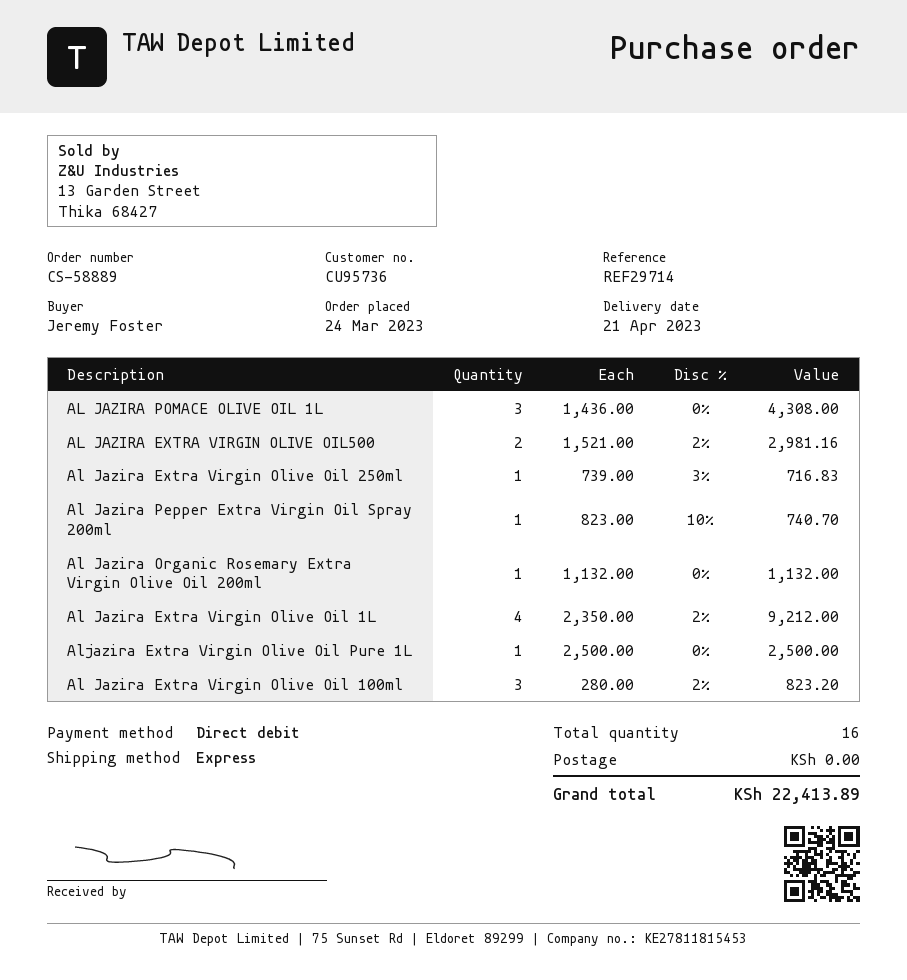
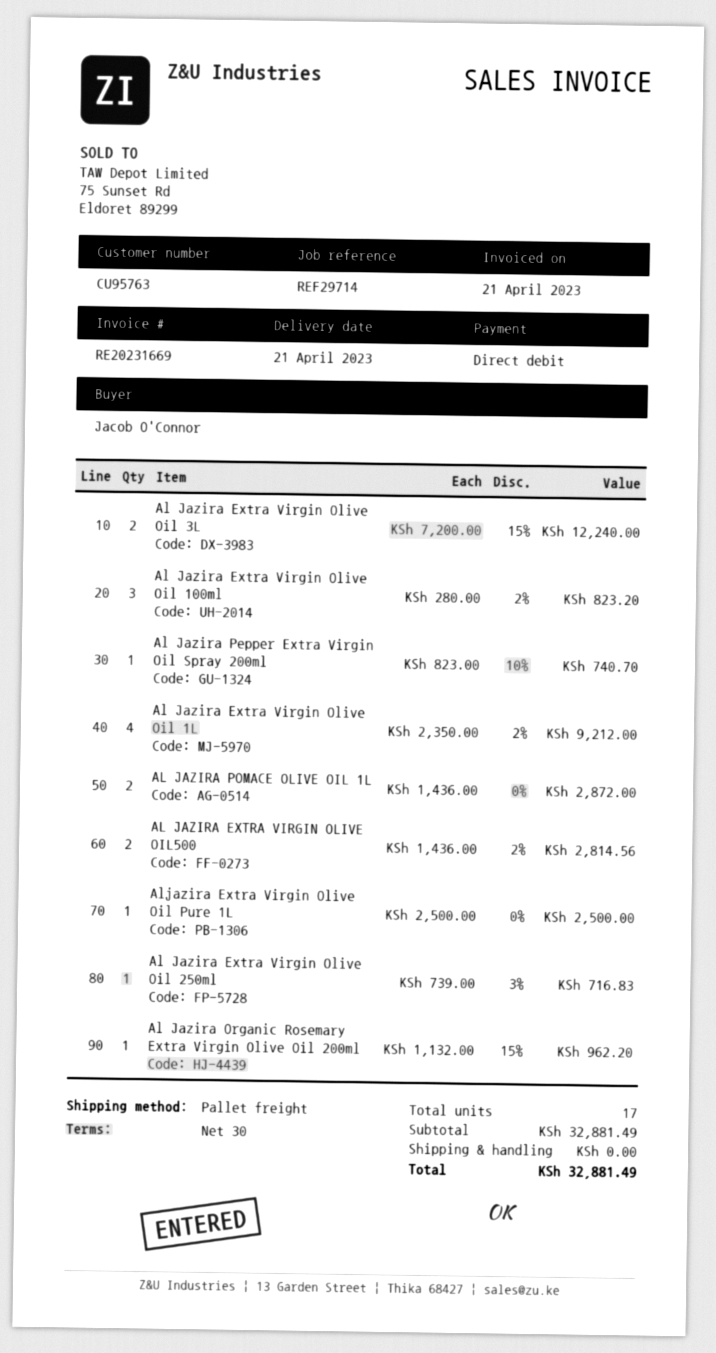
customer number: CU95736 -> CU95763
ordered by: Jeremy Foster -> Jacob O'Connor
shipping method: express -> pallet freight
AL JAZIRA POMACE OLIVE OIL 1L: 3 x 1436.00 = 4308.00 -> 2 x 1436.00 = 2872.00
AL JAZIRA EXTRA VIRGIN OLIVE OIL500: 2 x 1521.00 - 2% = 2981.16 -> 2 x 1436.00 - 2% = 2814.56
Al Jazira Organic Rosemary Extra Virgin Olive Oil 200ml: 1 x 1132.00 = 1132.00 -> 1 x 1132.00 - 15% = 962.20
Al Jazira Extra Virgin Olive Oil 3L: none -> 2 x 7200.00 - 15% = 12240.00
total quantity: 16 -> 17
total: 22413.89 -> 32881.49

